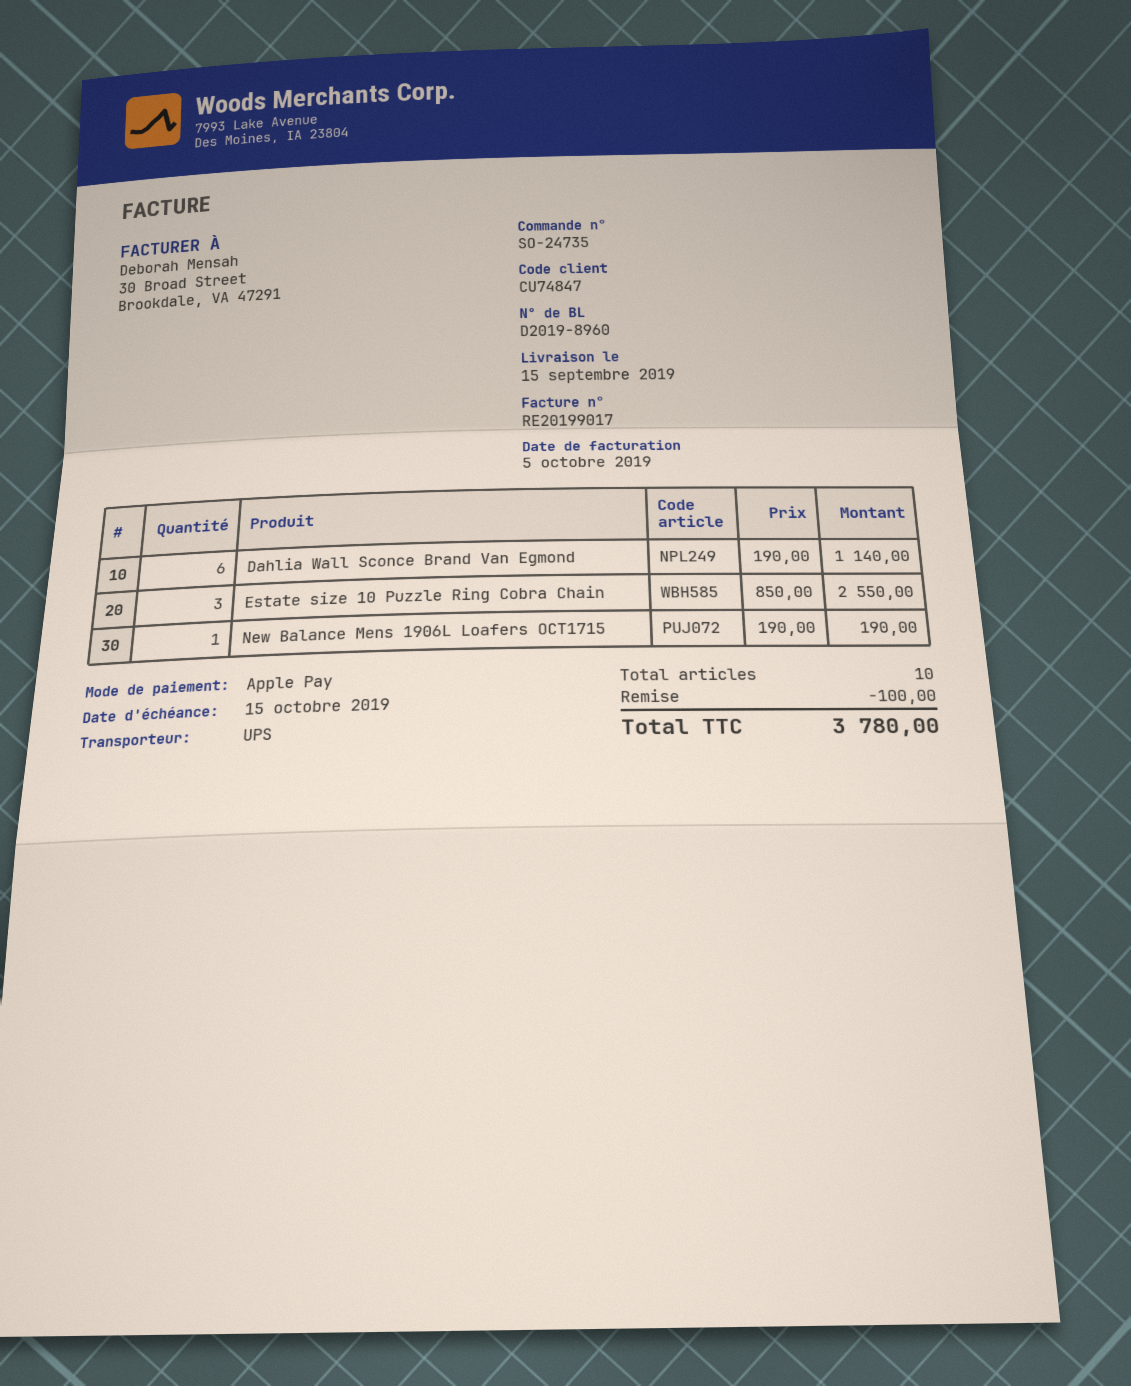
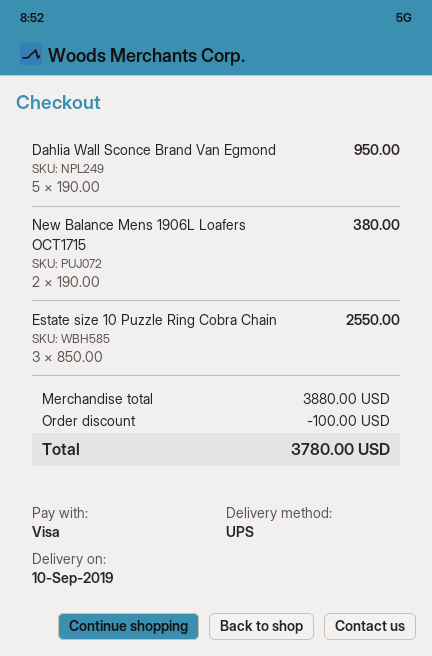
delivery date: 2019-09-15 -> 2019-09-10
payment method: Apple Pay -> Visa
Dahlia Wall Sconce Brand Van Egmond: 6 x 190.00 = 1140.00 -> 5 x 190.00 = 950.00
New Balance Mens 1906L Loafers OCT1715: 1 x 190.00 = 190.00 -> 2 x 190.00 = 380.00

